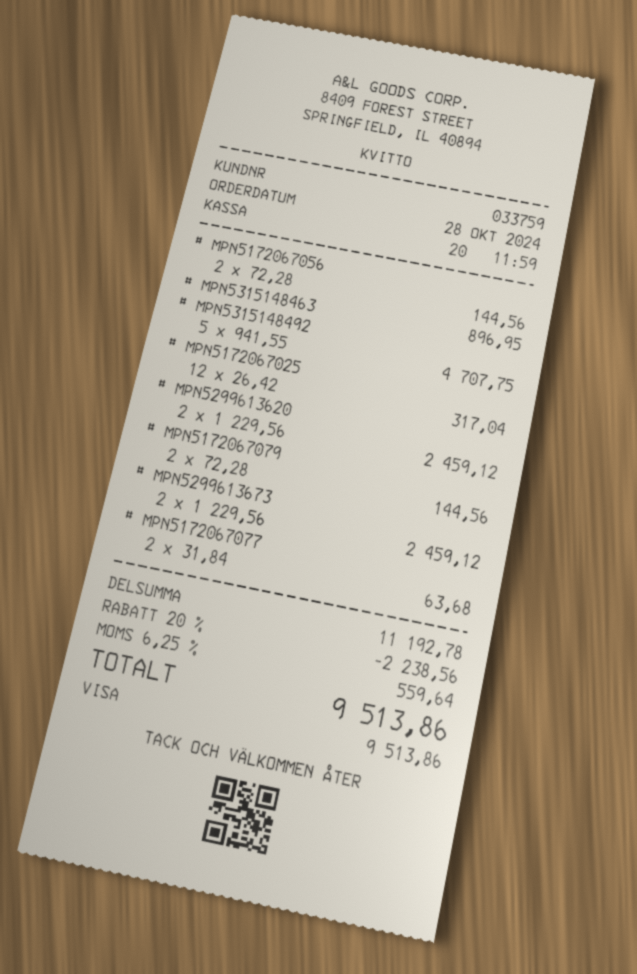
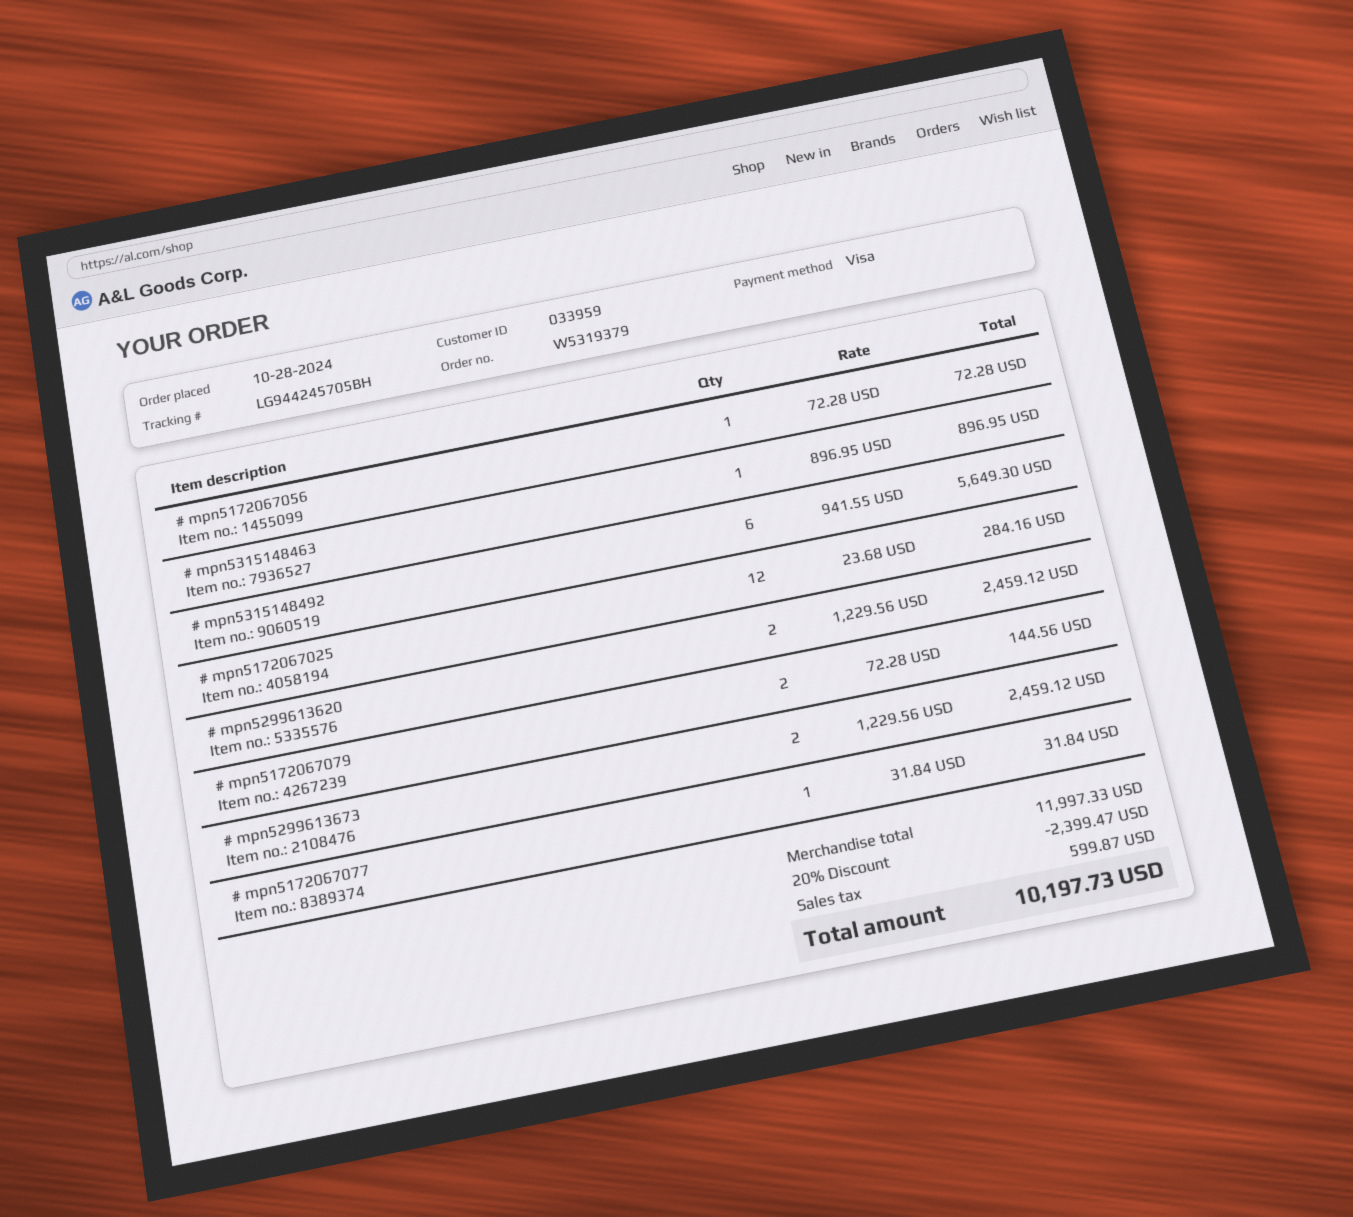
customer number: 033759 -> 033959
# MPN5172067056: 2 x 72.28 = 144.56 -> 1 x 72.28 = 72.28
# MPN5315148492: 5 x 941.55 = 4707.75 -> 6 x 941.55 = 5649.30
# MPN5172067025: 12 x 26.42 = 317.04 -> 12 x 23.68 = 284.16
# MPN5172067077: 2 x 31.84 = 63.68 -> 1 x 31.84 = 31.84
subtotal: 11192.78 -> 11997.33
discount: 20% = 2238.56 -> 20% = 2399.47
tax: 559.64 -> 599.87
total: 9513.86 -> 10197.73

